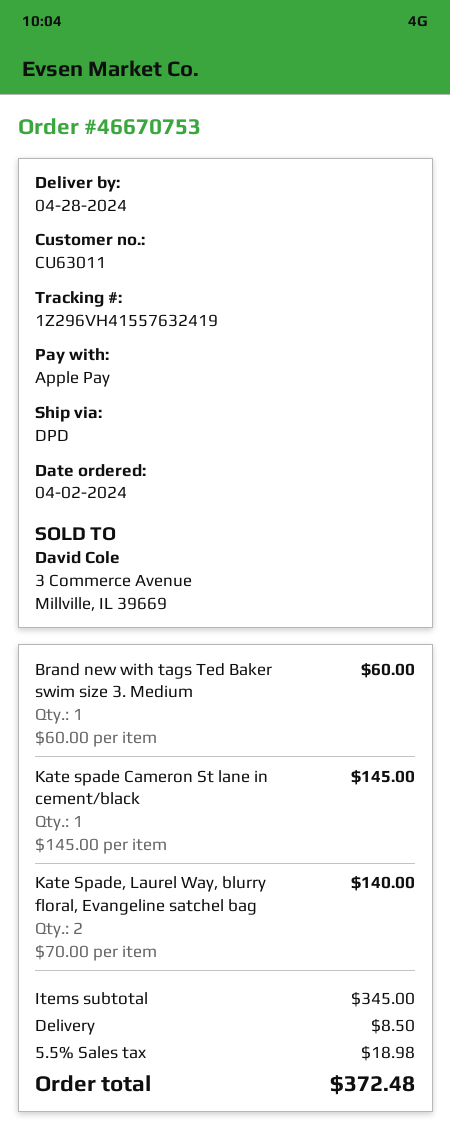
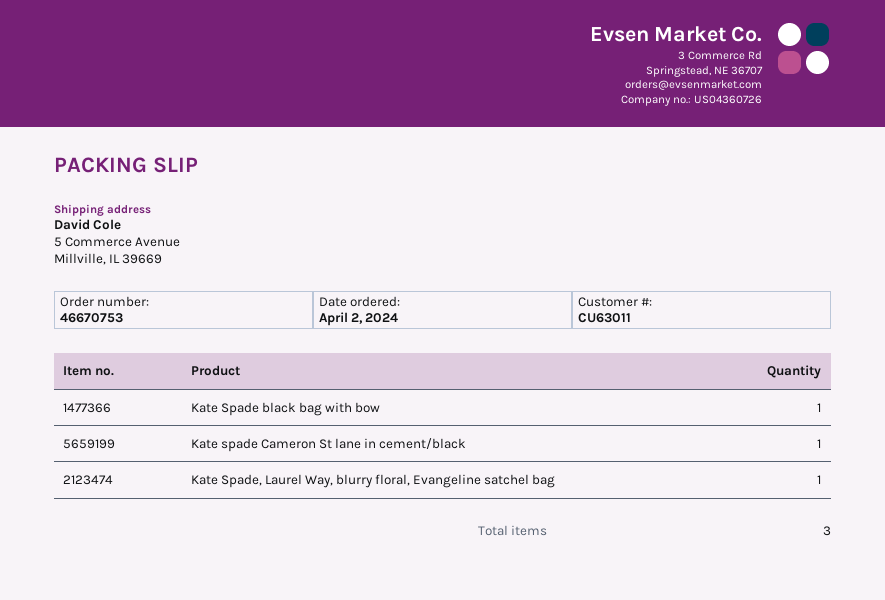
Brand new with tags Ted Baker swim size 3. Medium: 1 -> none
Kate Spade, Laurel Way, blurry floral, Evangeline satchel bag: 2 -> 1
Kate Spade black bag with bow: none -> 1

